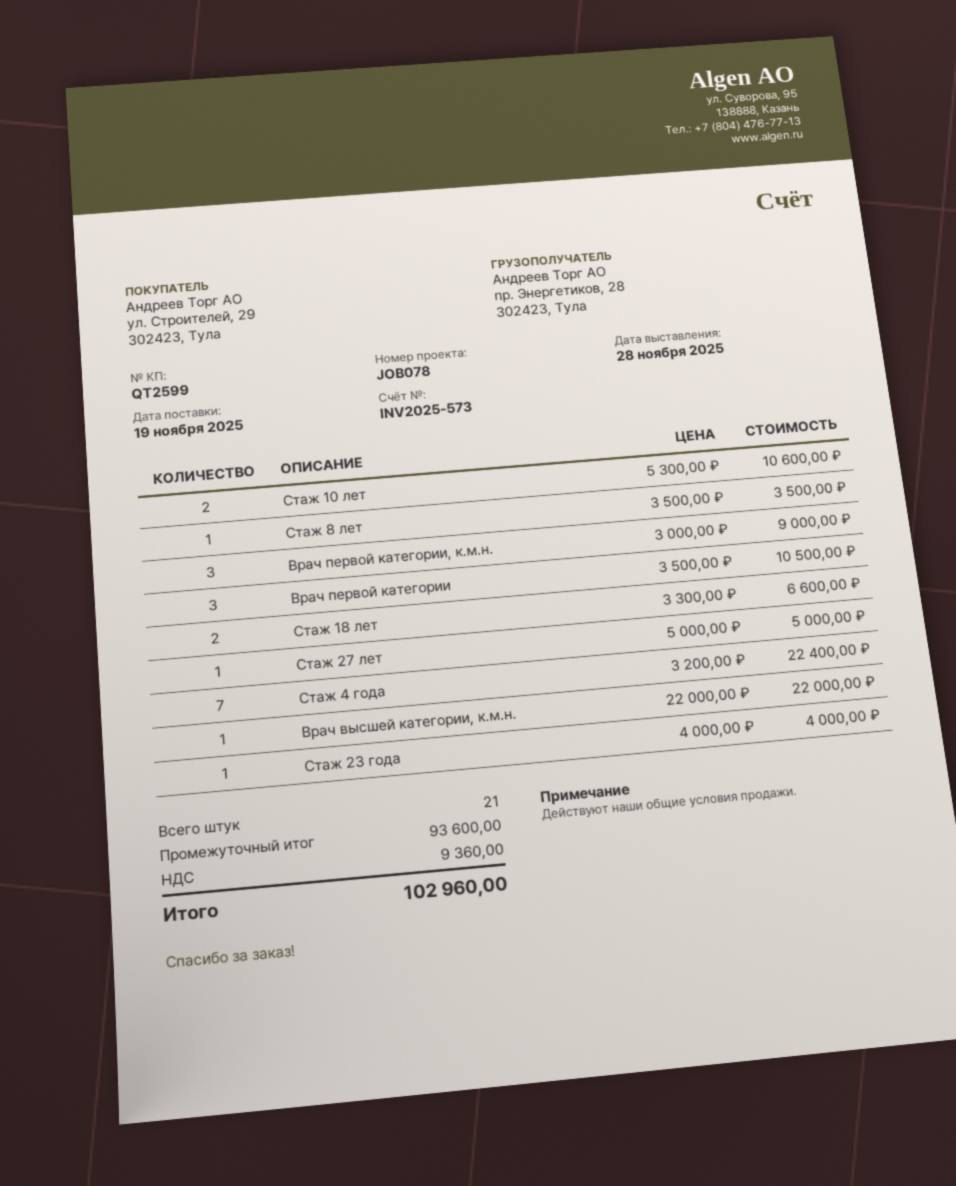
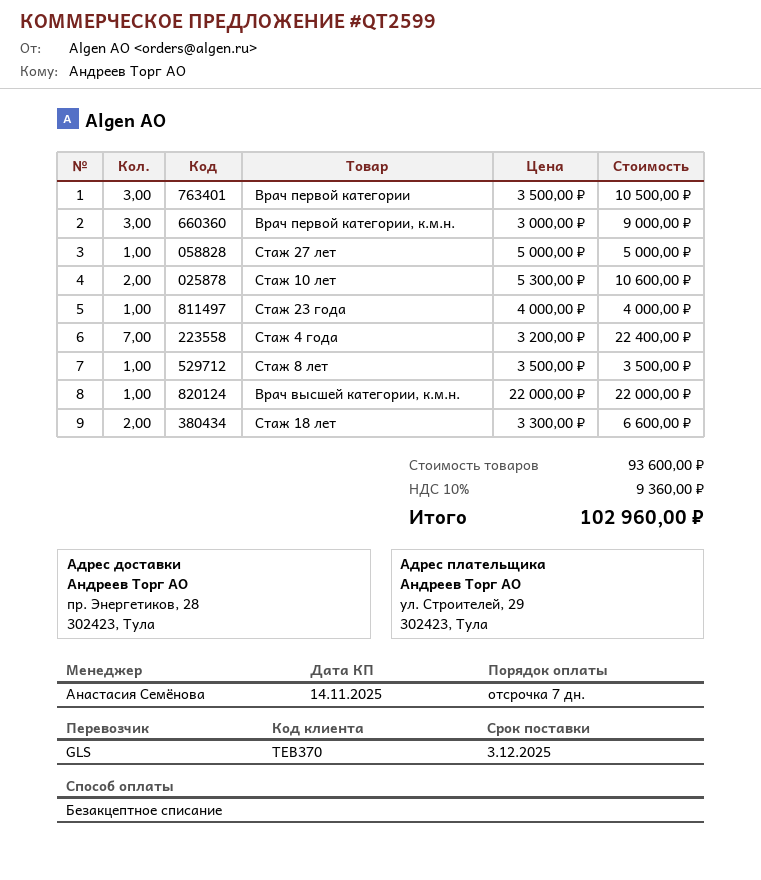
delivery date: 2025-11-19 -> 2025-12-03

